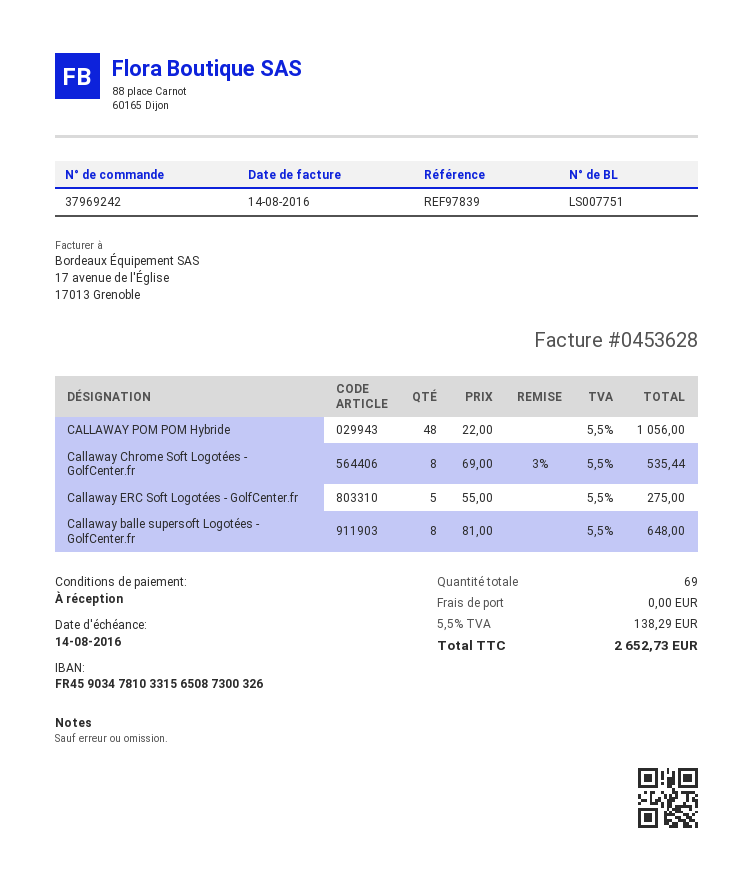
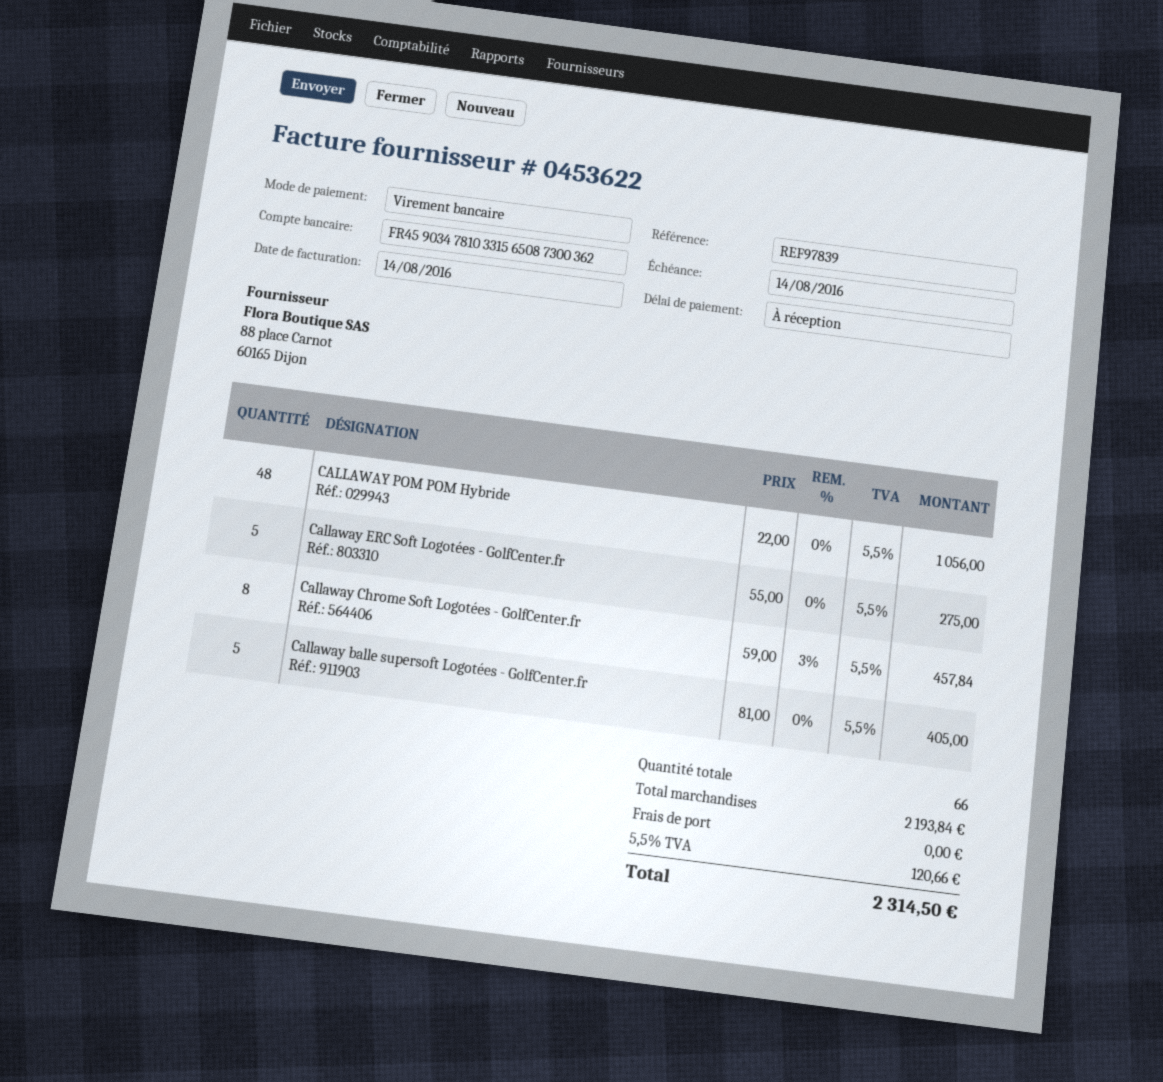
invoice number: 0453628 -> 0453622
bank account: FR4590347810331565087300326 -> FR4590347810331565087300362
Callaway Chrome Soft Logotées - GolfCenter.fr: 8 x 69.00 - 3% = 535.44 -> 8 x 59.00 - 3% = 457.84
Callaway balle supersoft Logotées - GolfCenter.fr: 8 x 81.00 = 648.00 -> 5 x 81.00 = 405.00
total quantity: 69 -> 66
tax: 5.5% = 138.29 -> 5.5% = 120.66
total: 2652.73 -> 2314.50

